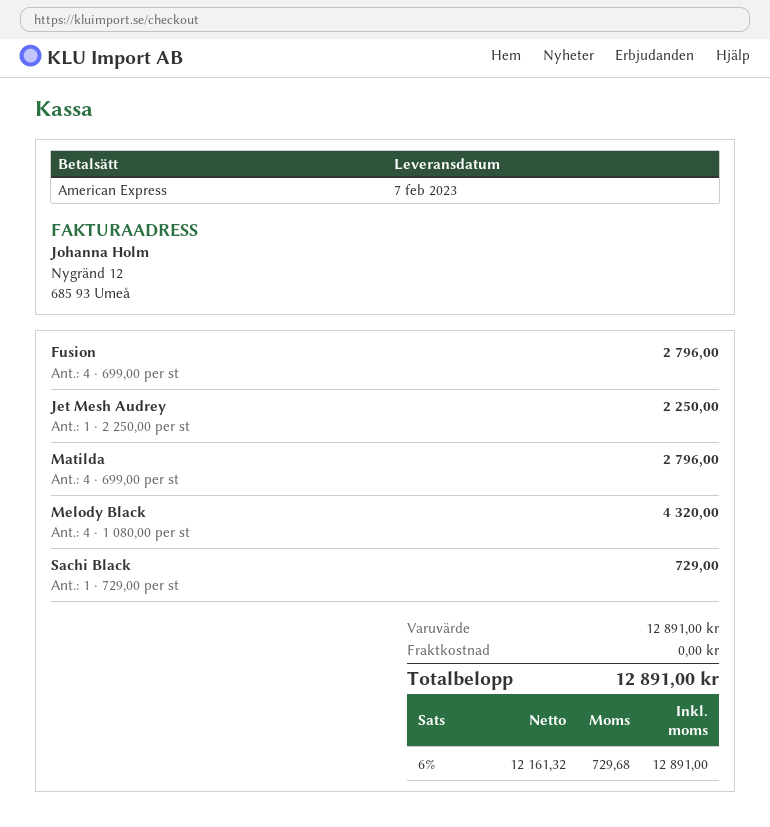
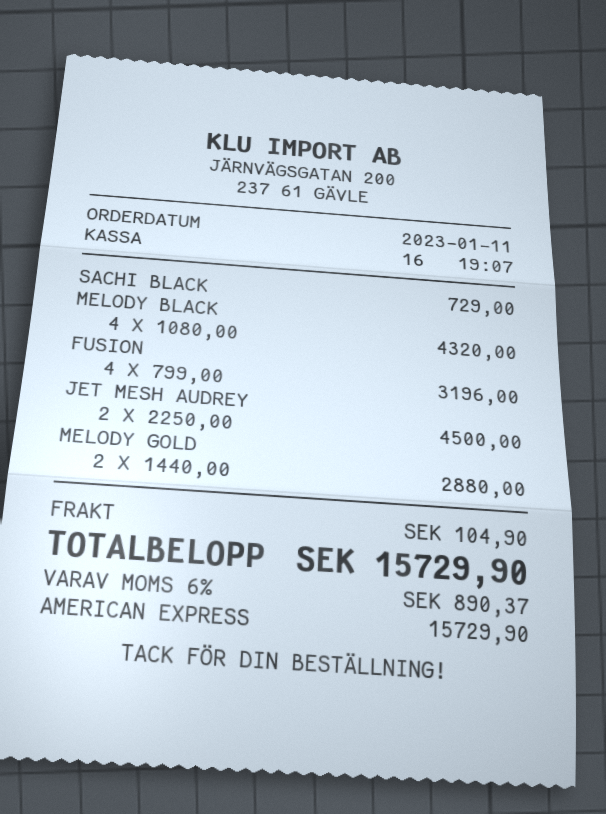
Fusion: 4 x 699.00 = 2796.00 -> 4 x 799.00 = 3196.00
Jet Mesh Audrey: 1 x 2250.00 = 2250.00 -> 2 x 2250.00 = 4500.00
Matilda: 4 x 699.00 = 2796.00 -> none
MELODY GOLD: none -> 2 x 1440.00 = 2880.00
shipping: 0.00 -> 104.90
tax: 6% = 729.68 -> 6% = 890.37
total: 12891.00 -> 15729.90

